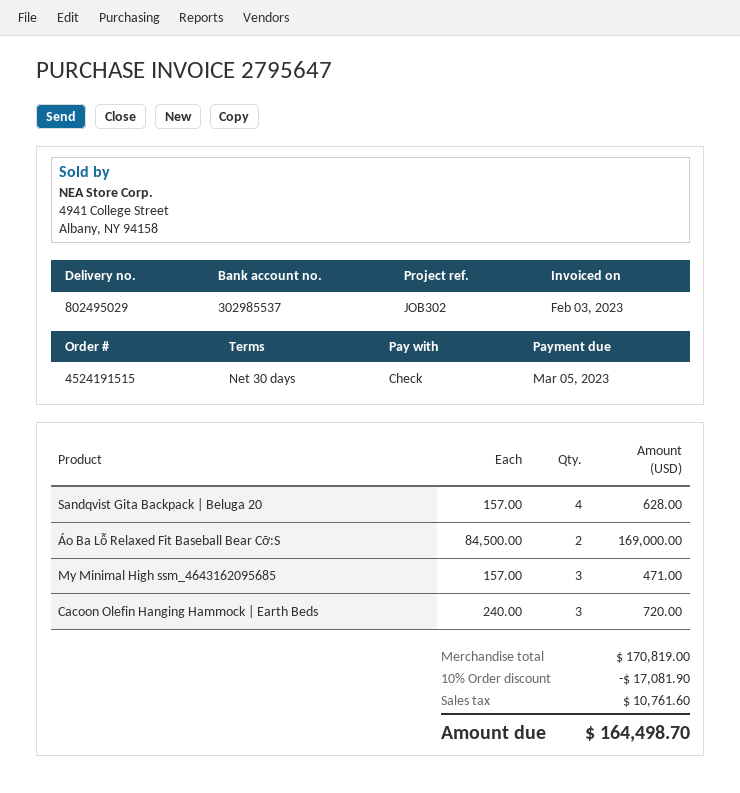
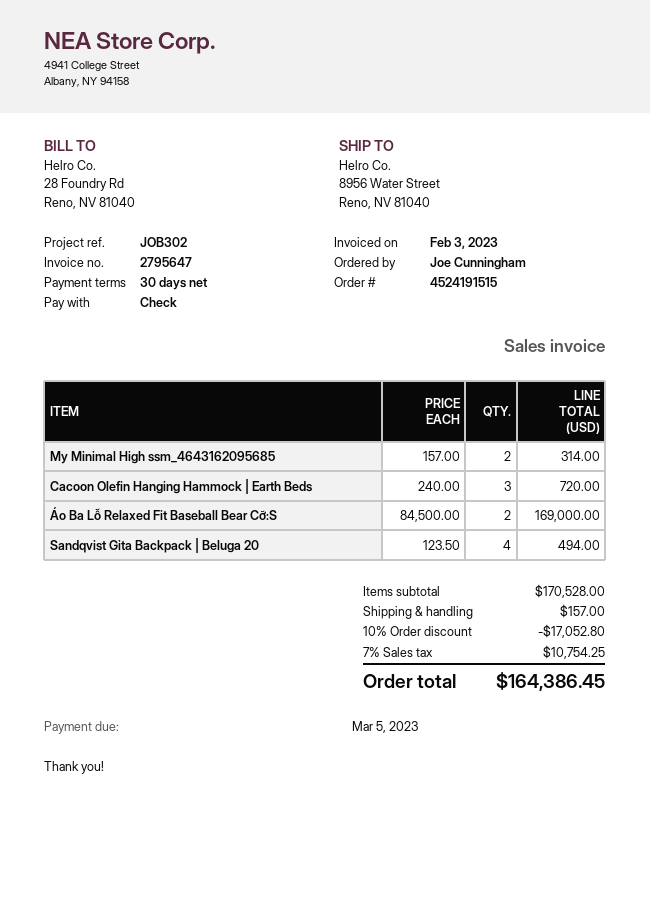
Sandqvist Gita Backpack | Beluga 20: 4 x 157.00 = 628.00 -> 4 x 123.50 = 494.00
My Minimal High ssm_4643162095685: 3 x 157.00 = 471.00 -> 2 x 157.00 = 314.00
subtotal: 170819.00 -> 170528.00
discount: 10% = 17081.90 -> 10% = 17052.80
shipping: none -> 157.00
tax: 10761.60 -> 10754.25
total: 164498.70 -> 164386.45

